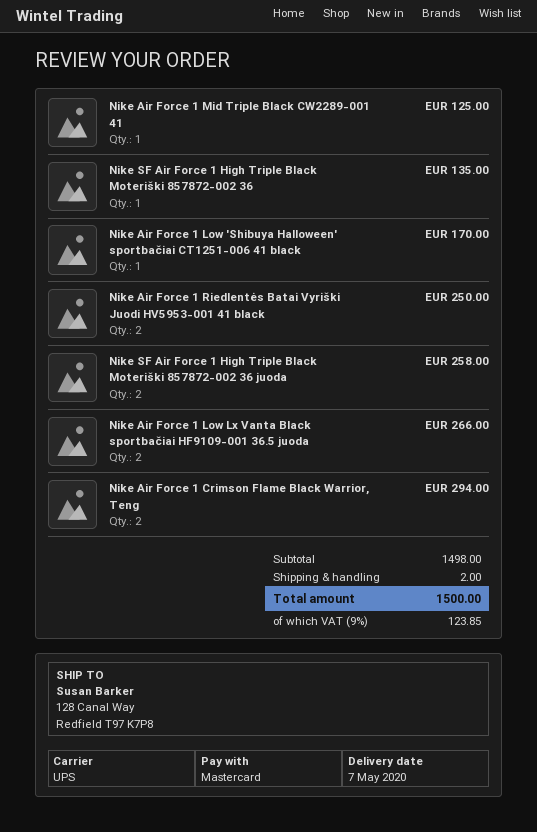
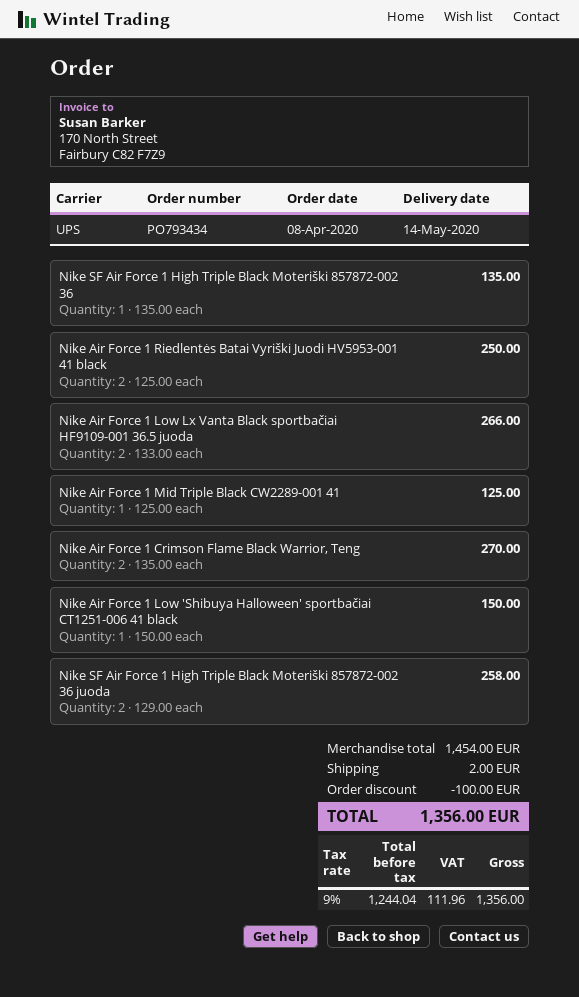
delivery date: 2020-05-07 -> 2020-05-14
Nike Air Force 1 Low 'Shibuya Halloween' sportbačiai CT1251-006 41 black: 1 for 170.00 -> 1 for 150.00
Nike Air Force 1 Crimson Flame Black Warrior, Teng: 2 for 294.00 -> 2 for 270.00
subtotal: 1498.00 -> 1454.00
discount: none -> 100.00
tax: 9% = 123.85 -> 9% = 111.96
total: 1500.00 -> 1356.00

